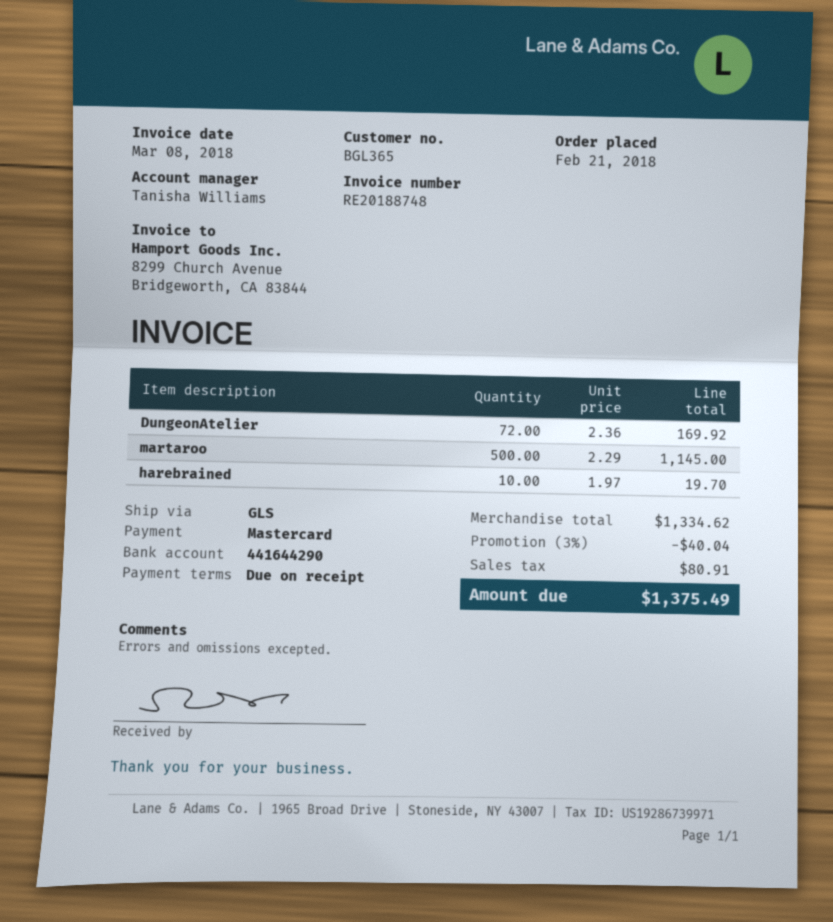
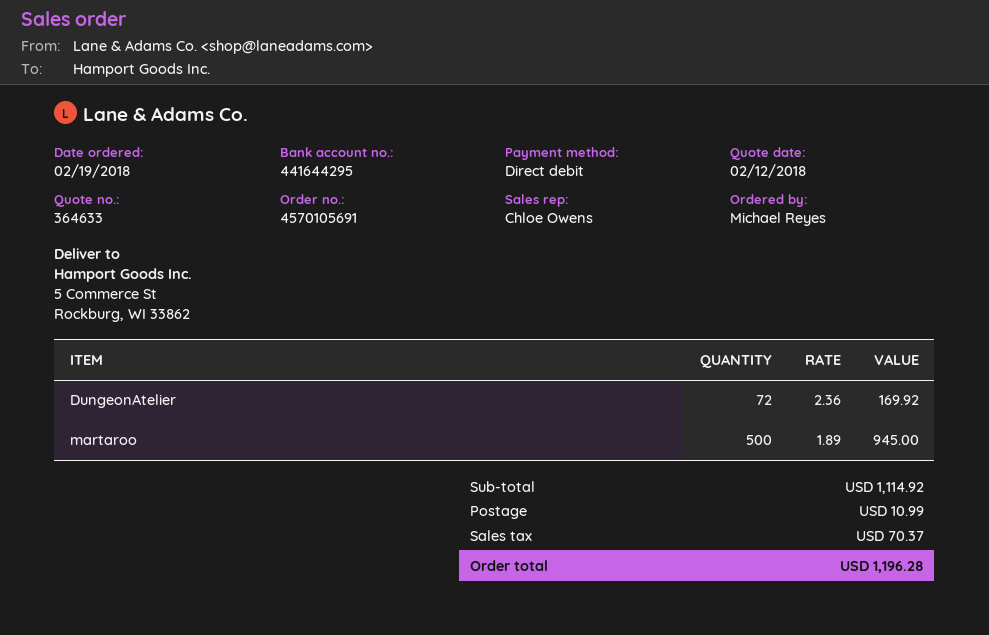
order date: 2018-02-21 -> 2018-02-19
sales rep: Tanisha Williams -> Chloe Owens
payment method: Mastercard -> direct debit
bank account: 441644290 -> 441644295
martaroo: 500 x 2.29 = 1145.00 -> 500 x 1.89 = 945.00
harebrained: 10 x 1.97 = 19.70 -> none
subtotal: 1334.62 -> 1114.92
discount: 3% = 40.04 -> none
shipping: none -> 10.99
tax: 80.91 -> 70.37
total: 1375.49 -> 1196.28

